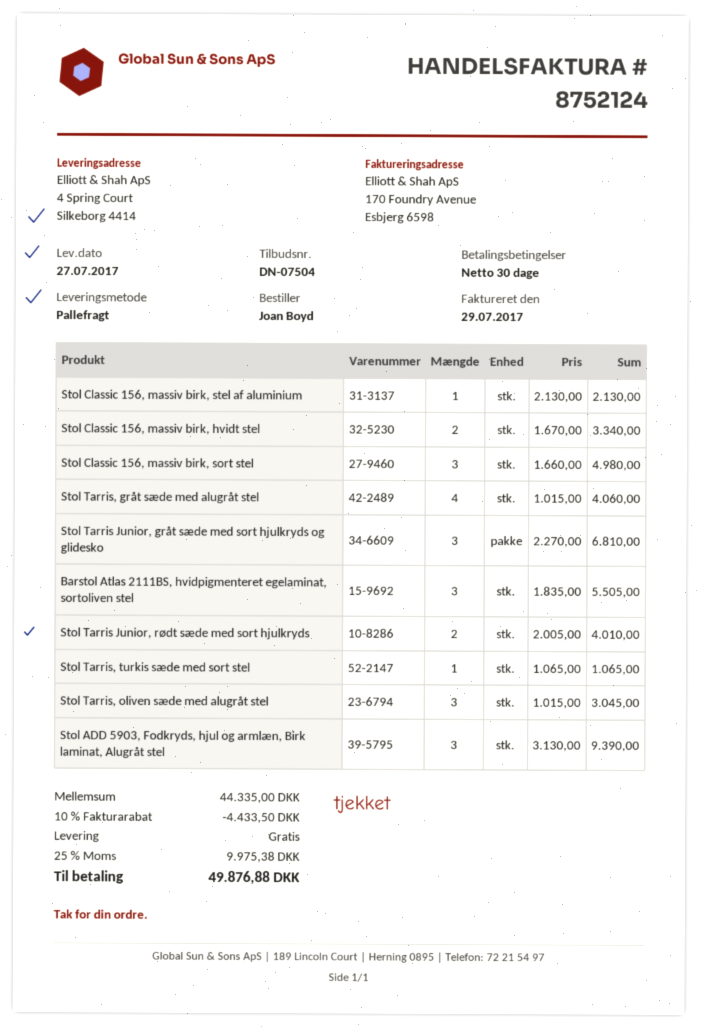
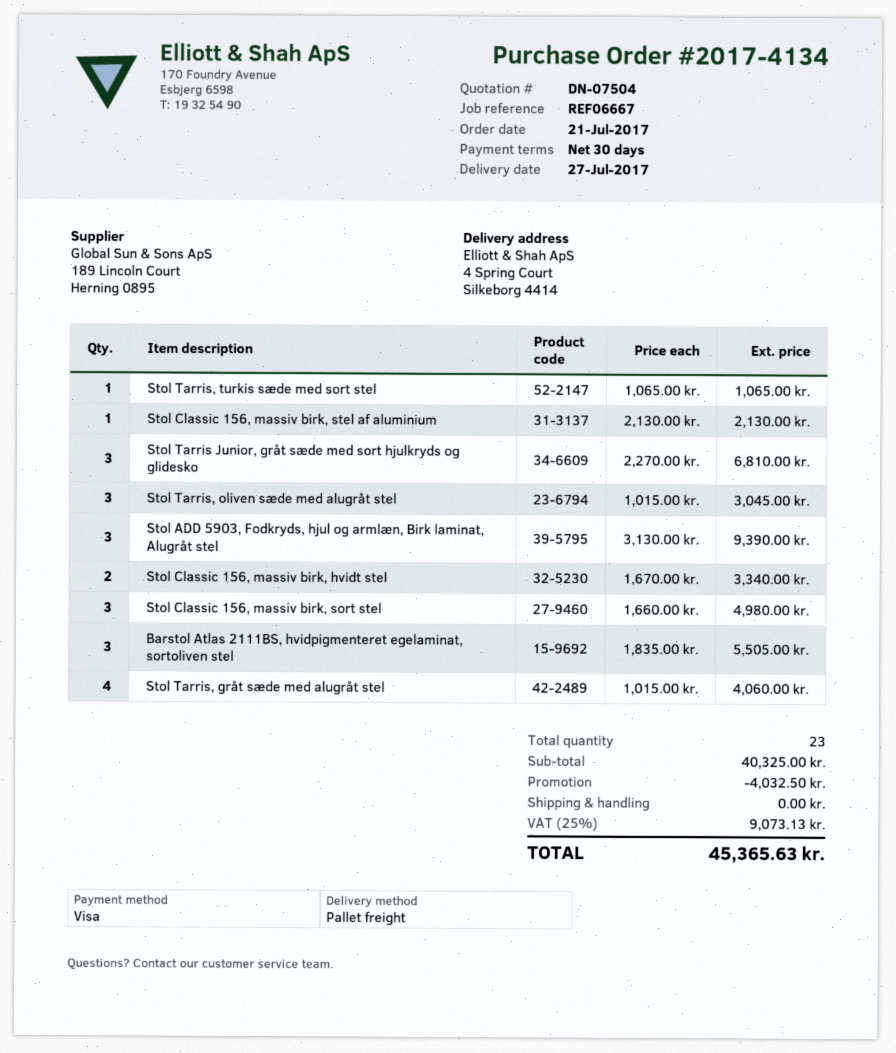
Stol Tarris Junior, rødt sæde med sort hjulkryds: 2 x 2005.00 = 4010.00 -> none
subtotal: 44335.00 -> 40325.00
discount: 4433.50 -> 4032.50
tax: 25% = 9975.38 -> 25% = 9073.13
total: 49876.88 -> 45365.63

